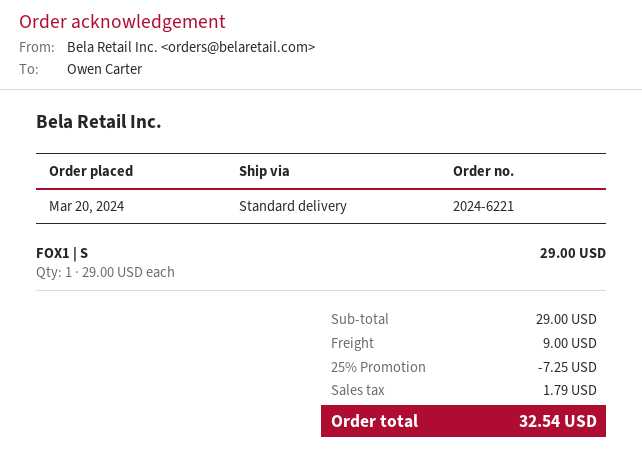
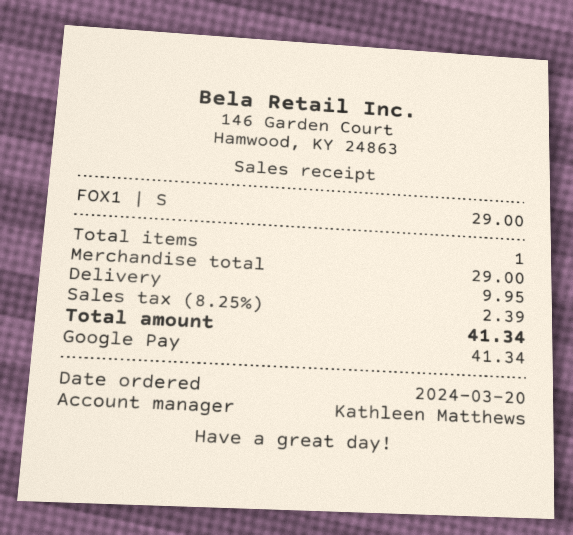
discount: 25% = 7.25 -> none
shipping: 9.00 -> 9.95
tax: 1.79 -> 2.39
total: 32.54 -> 41.34

